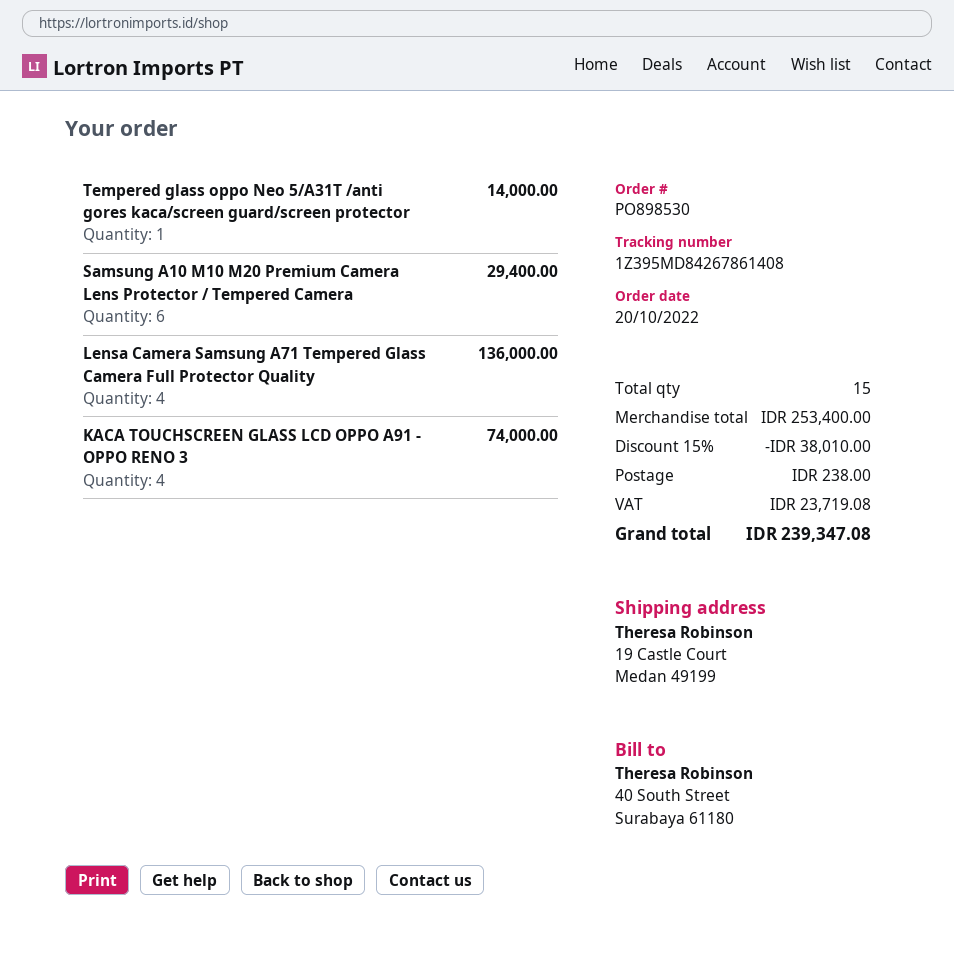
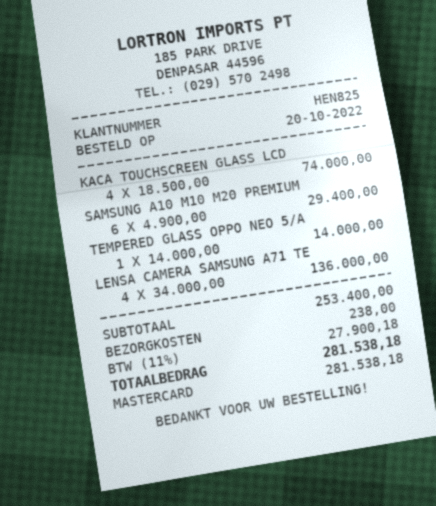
discount: 15% = 38010.00 -> none
tax: 23719.08 -> 27900.18
total: 239347.08 -> 281538.18

